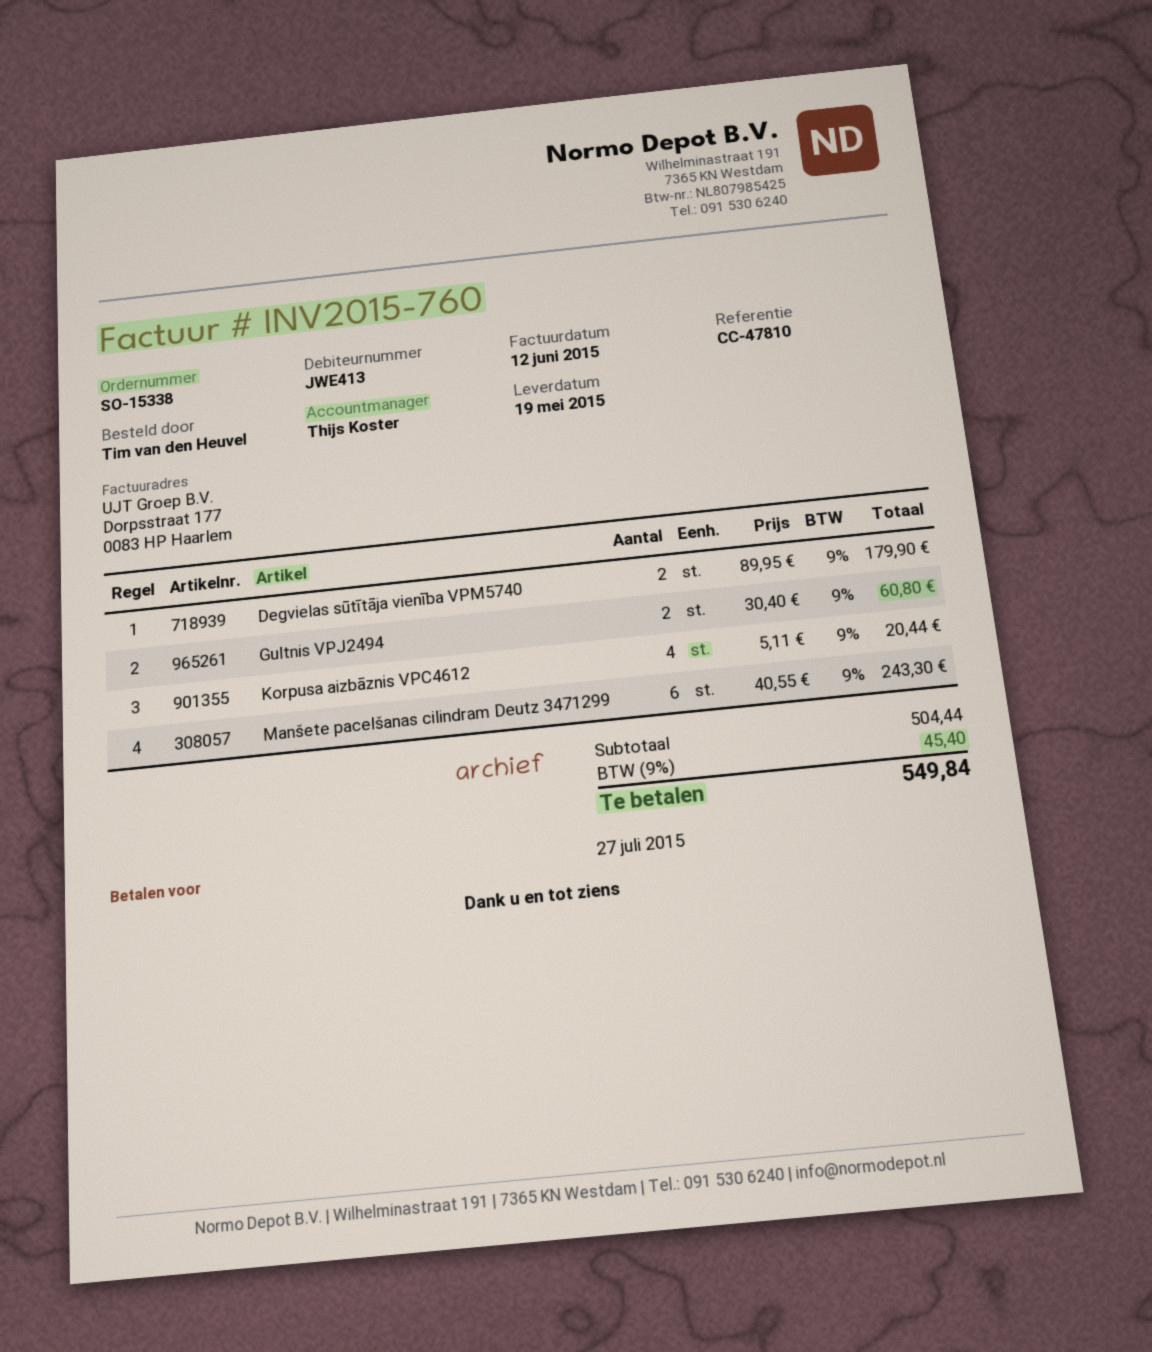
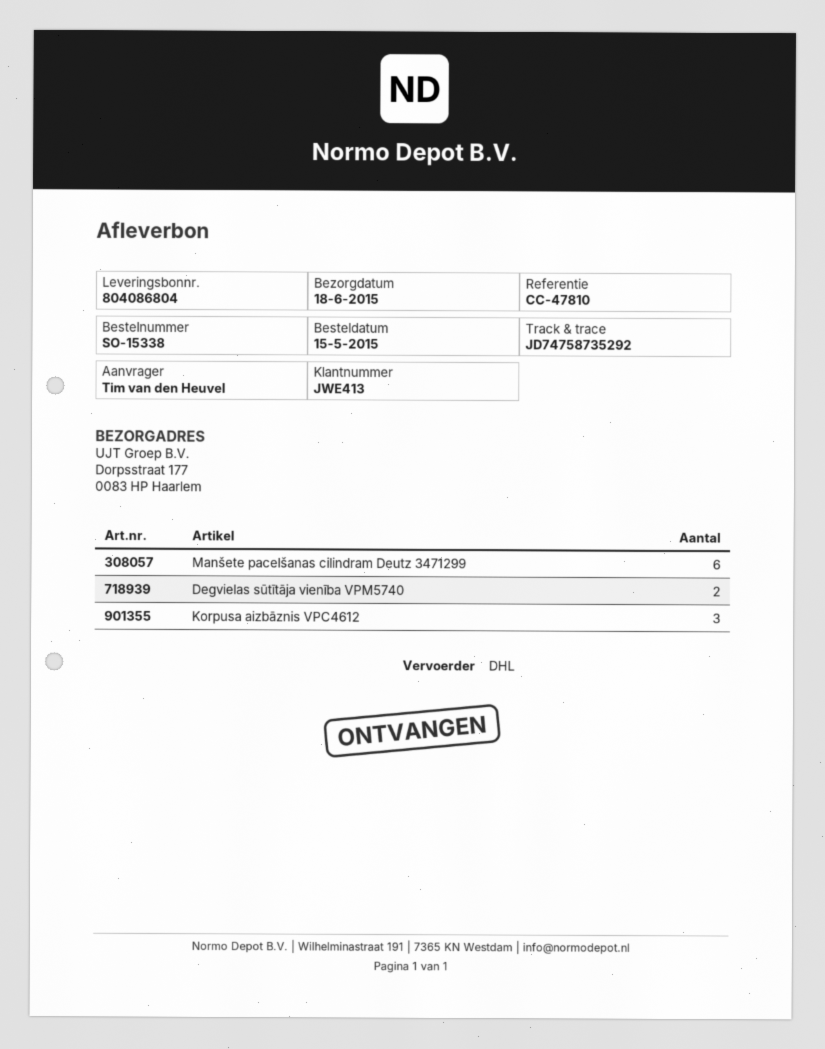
delivery date: 2015-05-19 -> 2015-06-18
Gultnis VPJ2494: 2 -> none
Korpusa aizbāznis VPC4612: 4 -> 3

